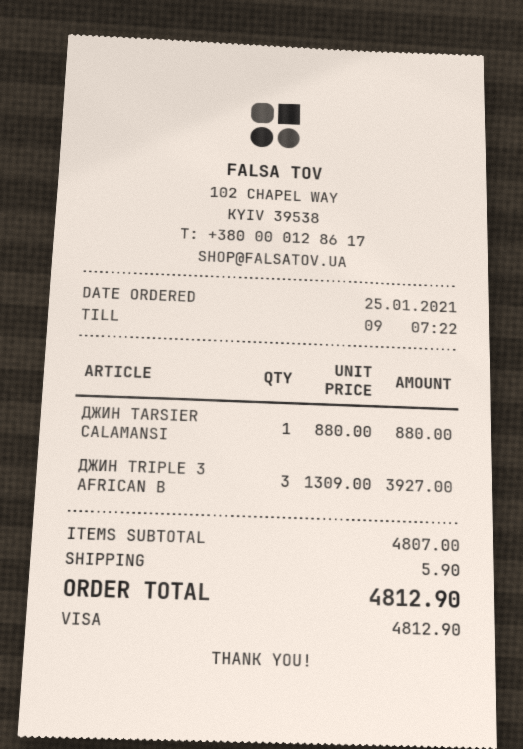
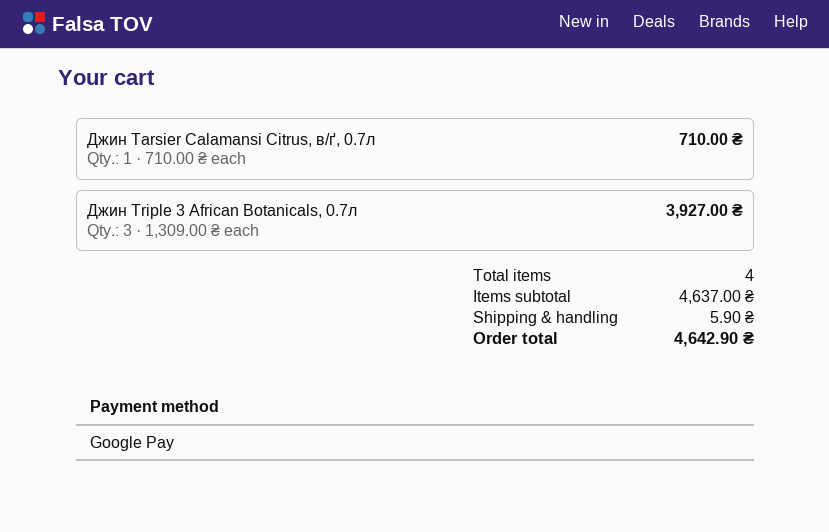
payment method: Visa -> Google Pay
ДЖИН TARSIER CALAMANSI: 1 x 880.00 = 880.00 -> 1 x 710.00 = 710.00
subtotal: 4807.00 -> 4637.00
total: 4812.90 -> 4642.90

